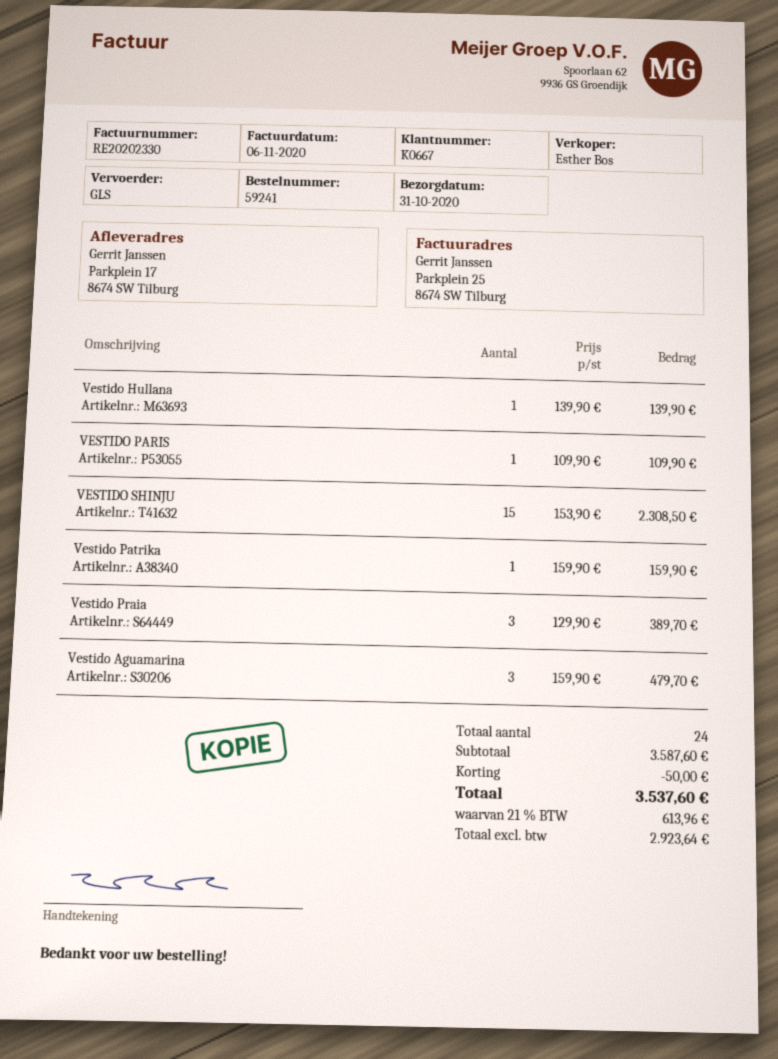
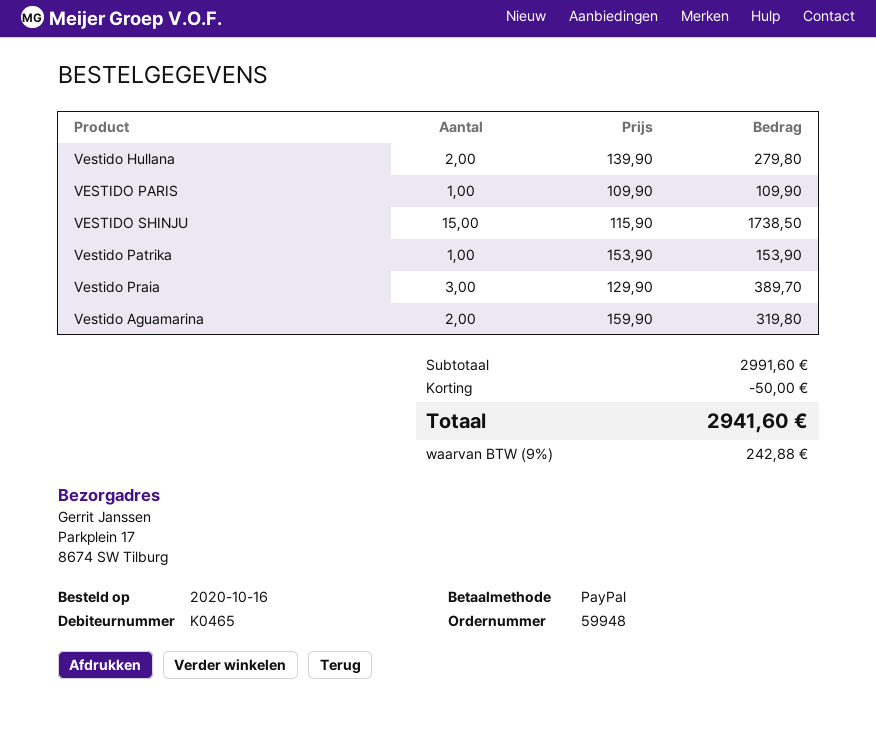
order number: 59241 -> 59948
customer number: K0667 -> K0465
Vestido Hullana: 1 x 139.90 = 139.90 -> 2 x 139.90 = 279.80
VESTIDO SHINJU: 15 x 153.90 = 2308.50 -> 15 x 115.90 = 1738.50
Vestido Patrika: 1 x 159.90 = 159.90 -> 1 x 153.90 = 153.90
Vestido Aguamarina: 3 x 159.90 = 479.70 -> 2 x 159.90 = 319.80
subtotal: 3587.60 -> 2991.60
tax: 21% = 613.96 -> 9% = 242.88
total: 3537.60 -> 2941.60

